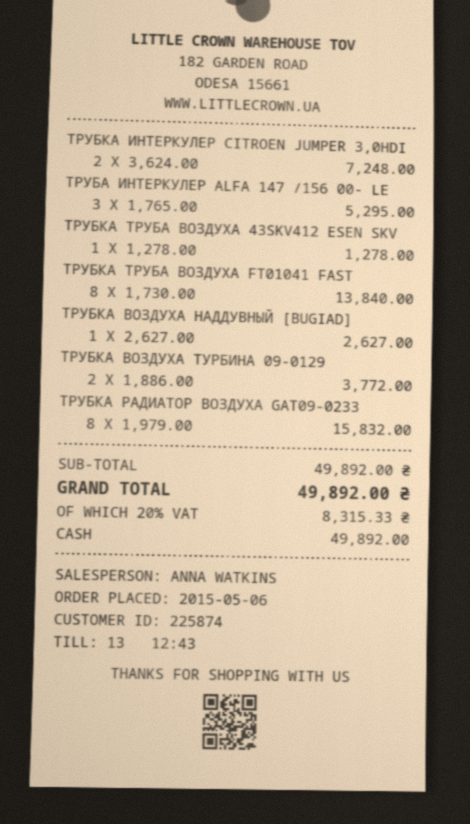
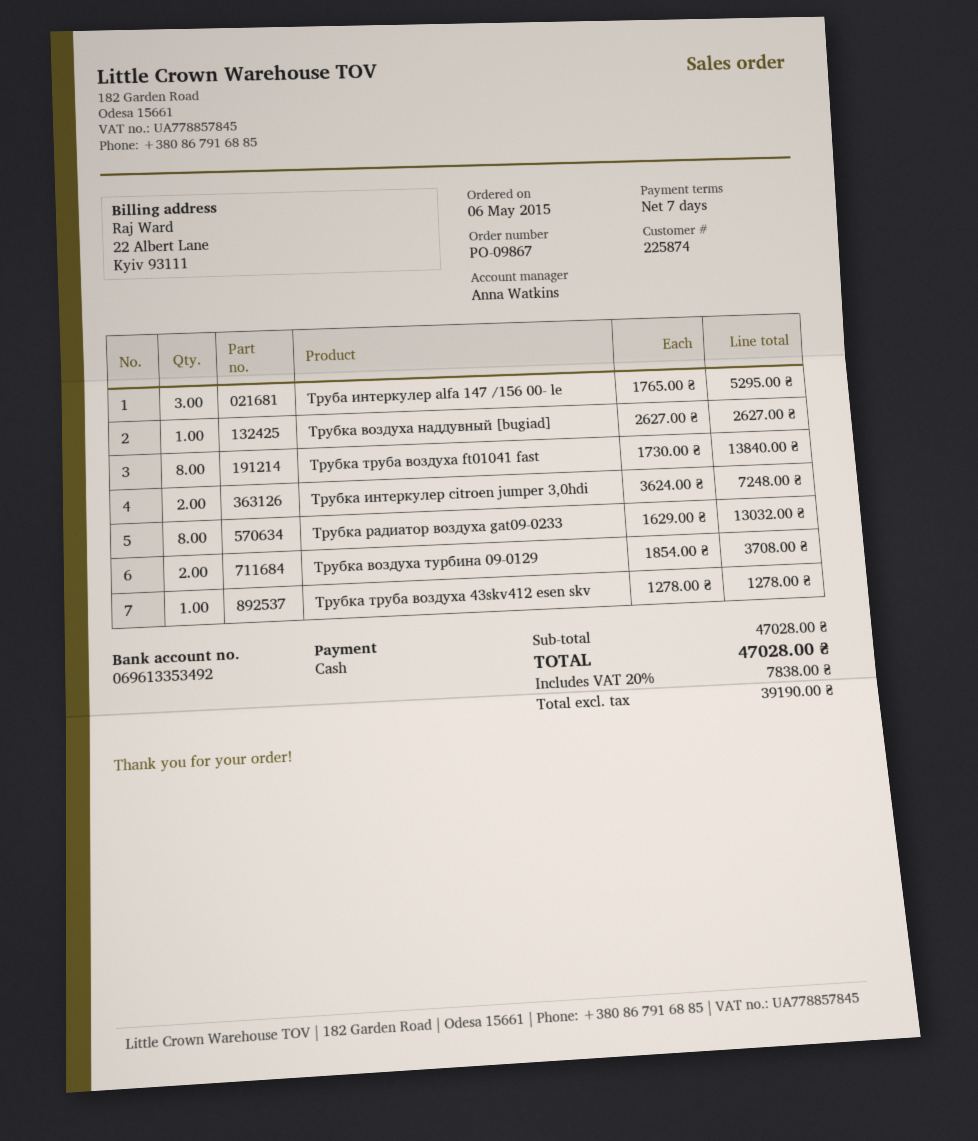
ТРУБКА ВОЗДУХА ТУРБИНА 09-0129: 2 x 1886.00 = 3772.00 -> 2 x 1854.00 = 3708.00
ТРУБКА РАДИАТОР ВОЗДУХА GAT09-0233: 8 x 1979.00 = 15832.00 -> 8 x 1629.00 = 13032.00
subtotal: 49892.00 -> 47028.00
tax: 20% = 8315.33 -> 20% = 7838.00
total: 49892.00 -> 47028.00

